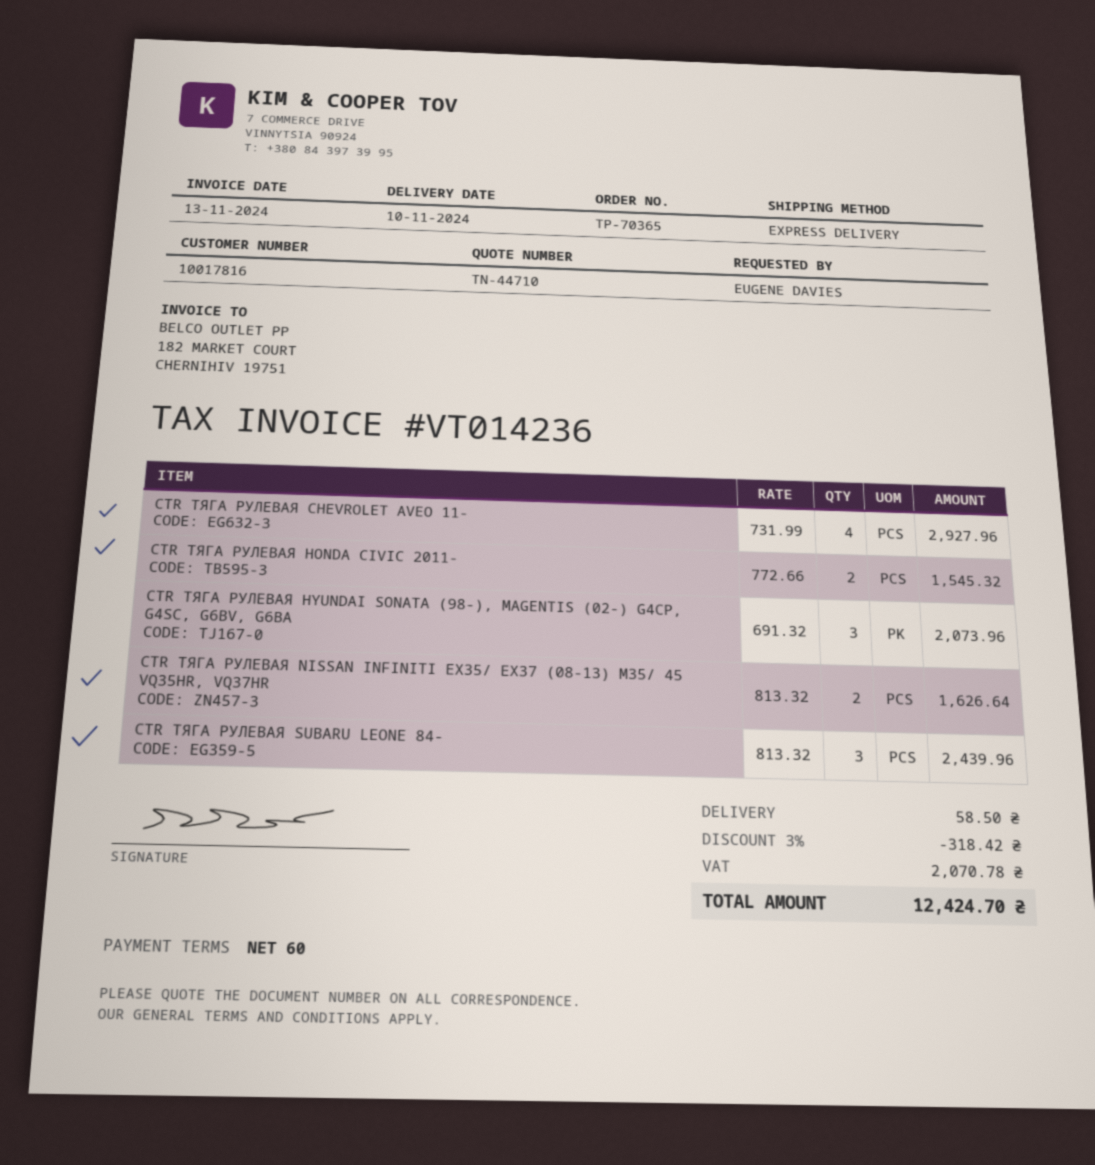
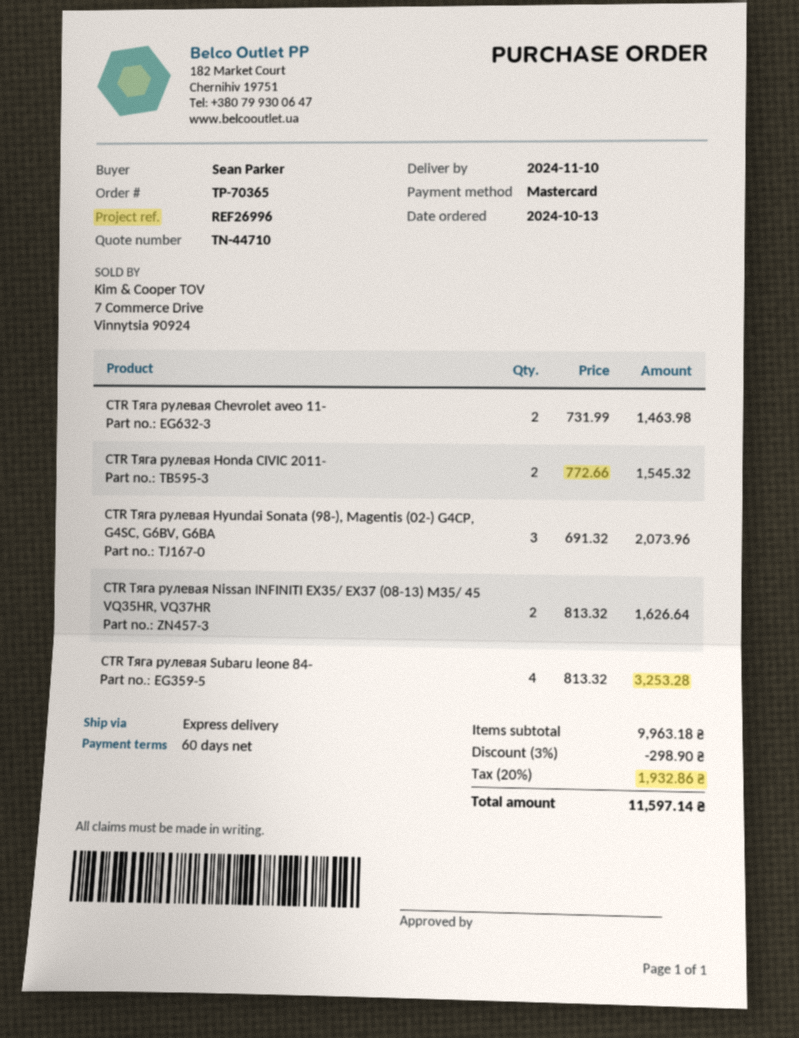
ordered by: EUGENE DAVIES -> Sean Parker
CTR ТЯГА РУЛЕВАЯ CHEVROLET AVEO 11-: 4 x 731.99 = 2927.96 -> 2 x 731.99 = 1463.98
CTR ТЯГА РУЛЕВАЯ SUBARU LEONE 84-: 3 x 813.32 = 2439.96 -> 4 x 813.32 = 3253.28
discount: 3% = 318.42 -> 3% = 298.90
shipping: 58.50 -> none
tax: 2070.78 -> 1932.86
total: 12424.70 -> 11597.14

